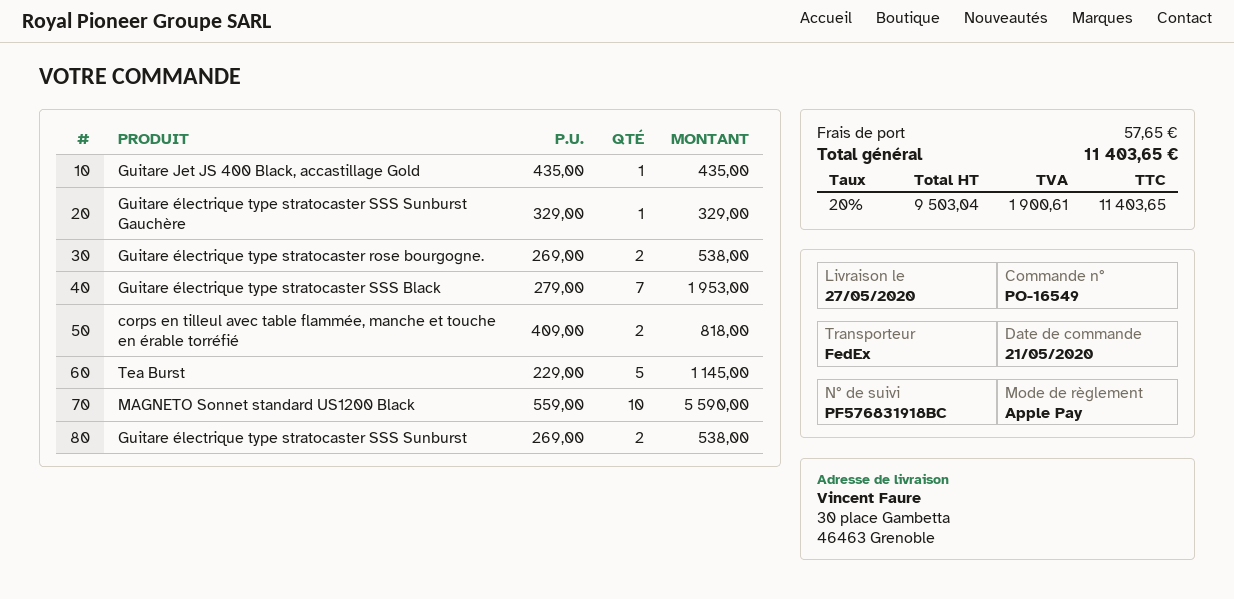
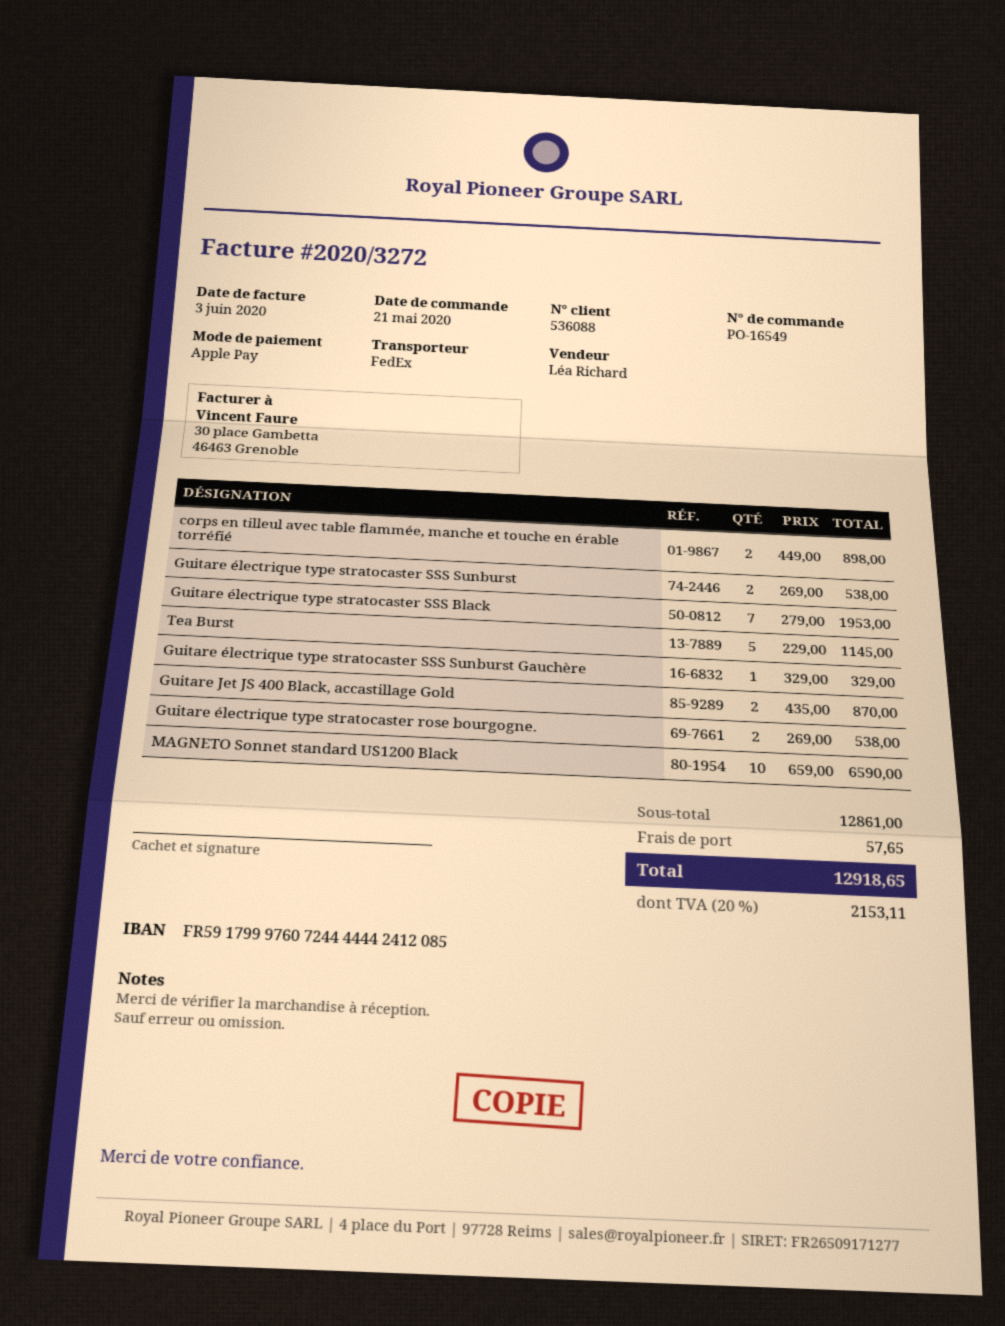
Guitare Jet JS 400 Black, accastillage Gold: 1 x 435.00 = 435.00 -> 2 x 435.00 = 870.00
corps en tilleul avec table flammée, manche et touche en érable torréfié: 2 x 409.00 = 818.00 -> 2 x 449.00 = 898.00
MAGNETO Sonnet standard US1200 Black: 10 x 559.00 = 5590.00 -> 10 x 659.00 = 6590.00
tax: 20% = 1900.61 -> 20% = 2153.11
total: 11403.65 -> 12918.65

